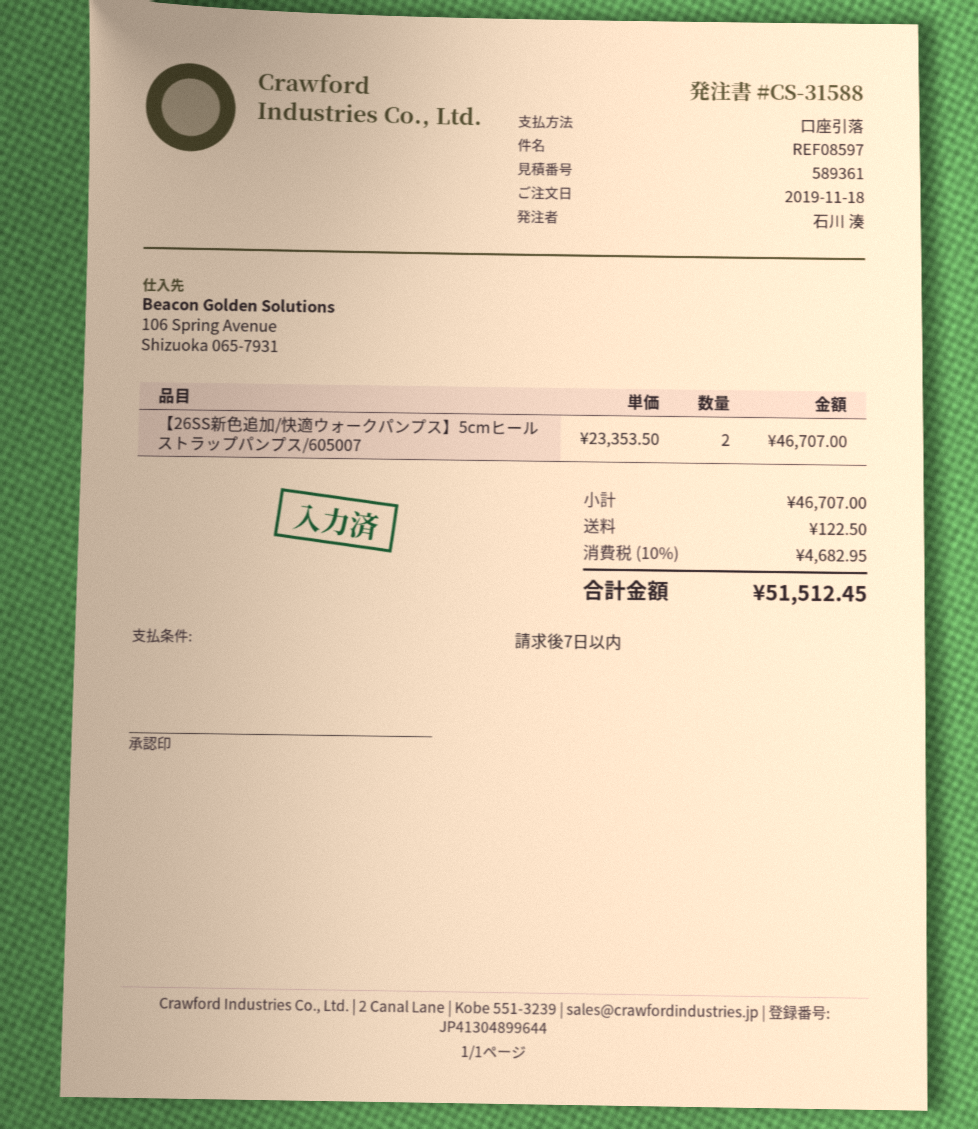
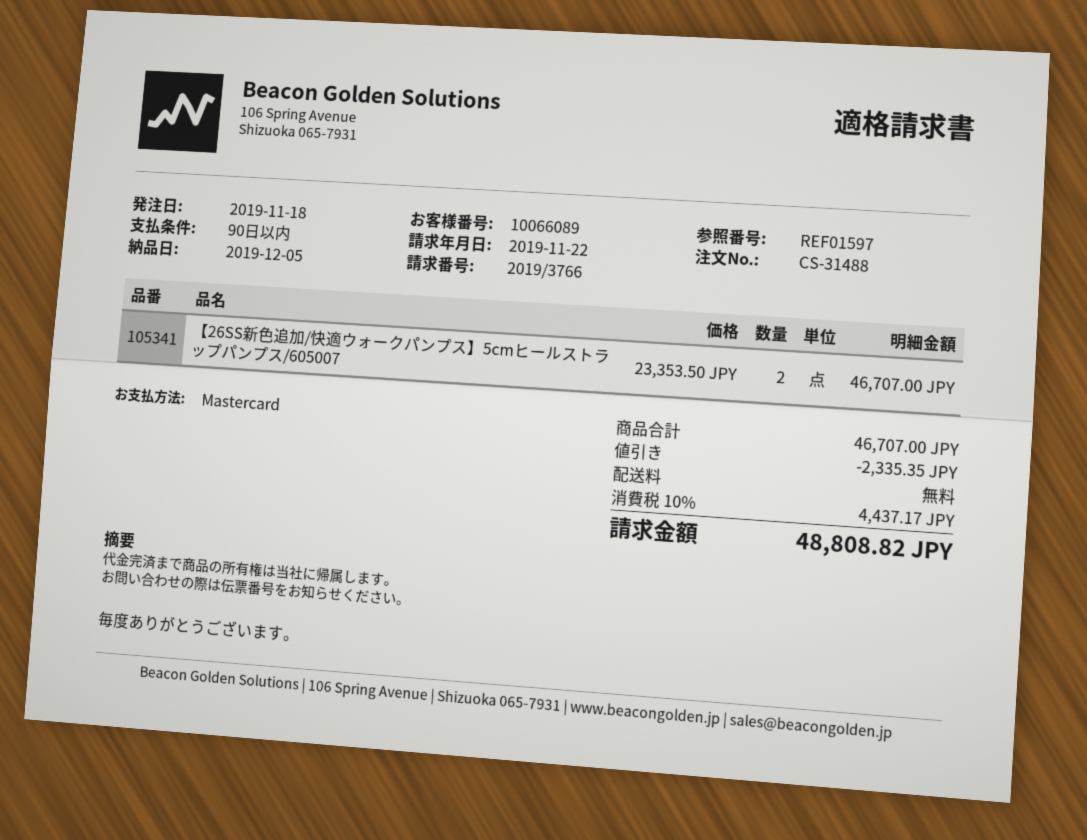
order number: CS-31588 -> CS-31488
payment terms: 7 days -> 90 days
reference: REF08597 -> REF01597
payment method: direct debit -> Mastercard
discount: none -> 2335.35
shipping: 122.50 -> 0.00
tax: 10% = 4682.95 -> 10% = 4437.17
total: 51512.45 -> 48808.82

